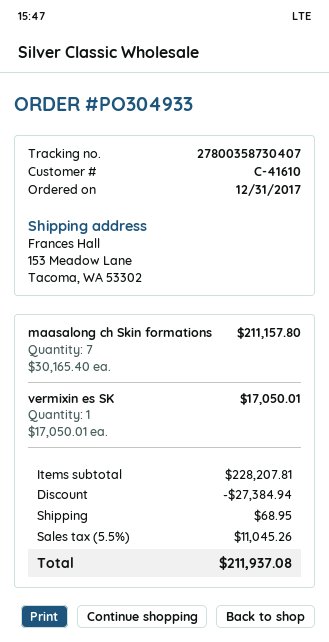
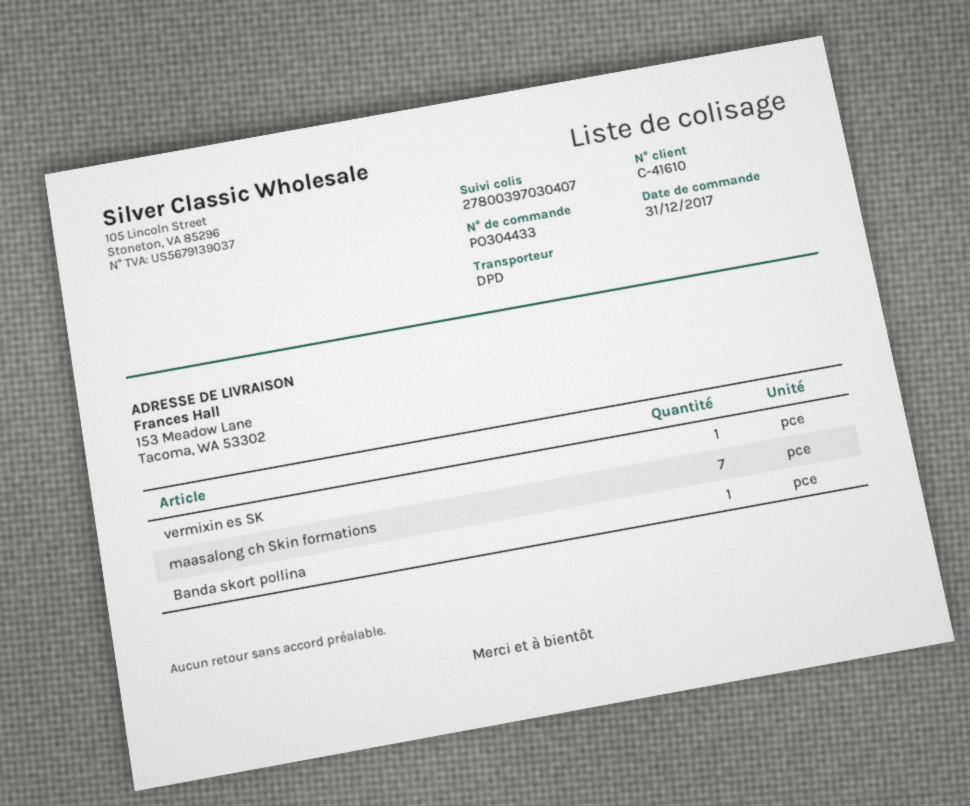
order number: PO304933 -> PO304433
tracking number: 27800358730407 -> 27800397030407
Banda skort pollina: none -> 1

